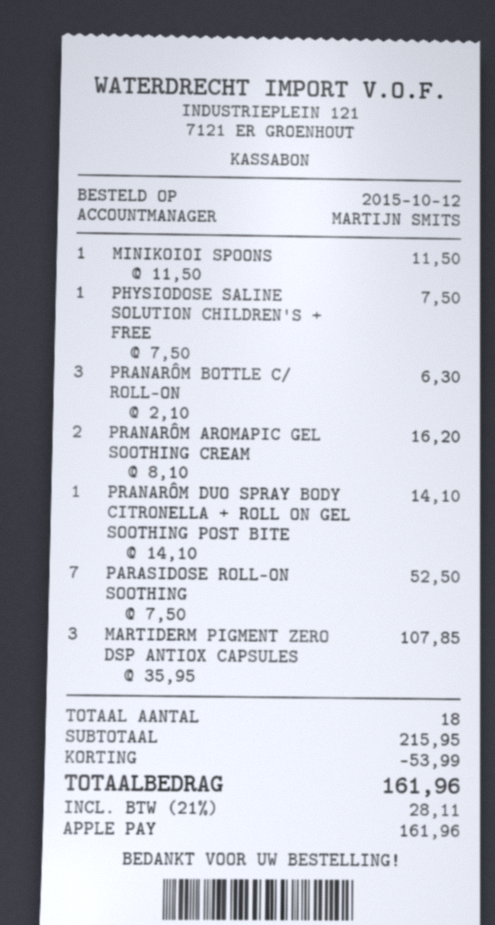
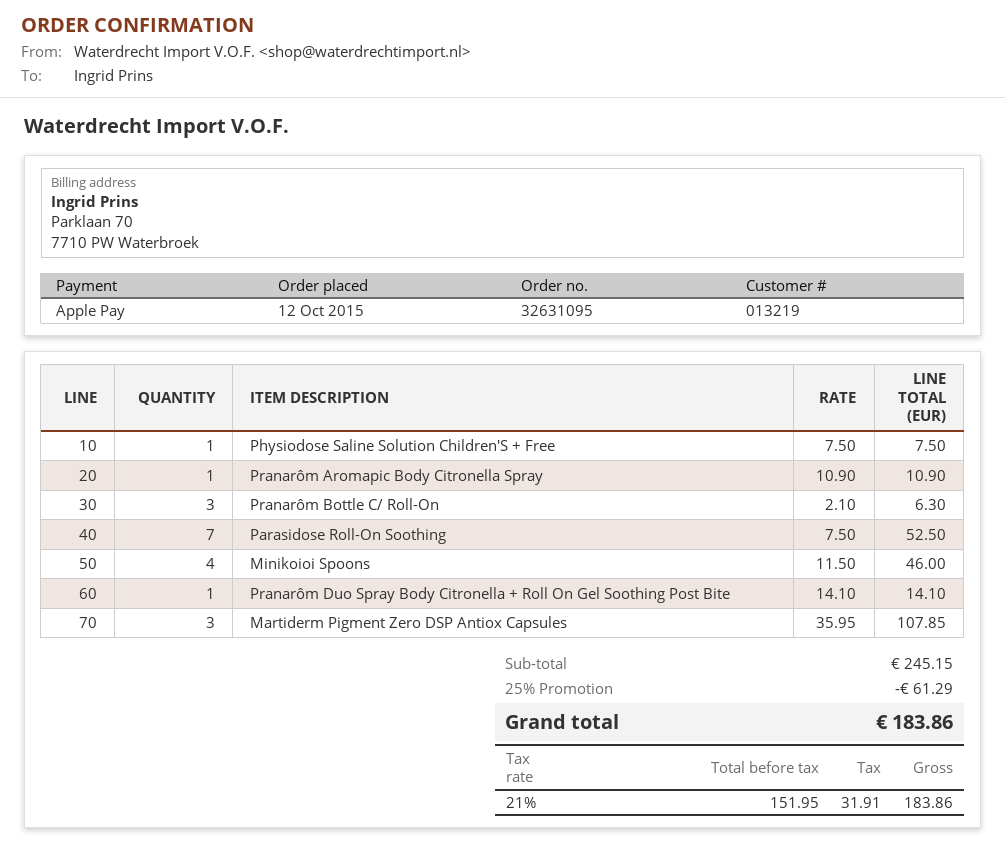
MINIKOIOI SPOONS: 1 x 11.50 = 11.50 -> 4 x 11.50 = 46.00
PRANARÔM AROMAPIC GEL SOOTHING CREAM: 2 x 8.10 = 16.20 -> none
Pranarôm Aromapic Body Citronella Spray: none -> 1 x 10.90 = 10.90
subtotal: 215.95 -> 245.15
discount: 53.99 -> 61.29
tax: 21% = 28.11 -> 21% = 31.91
total: 161.96 -> 183.86

